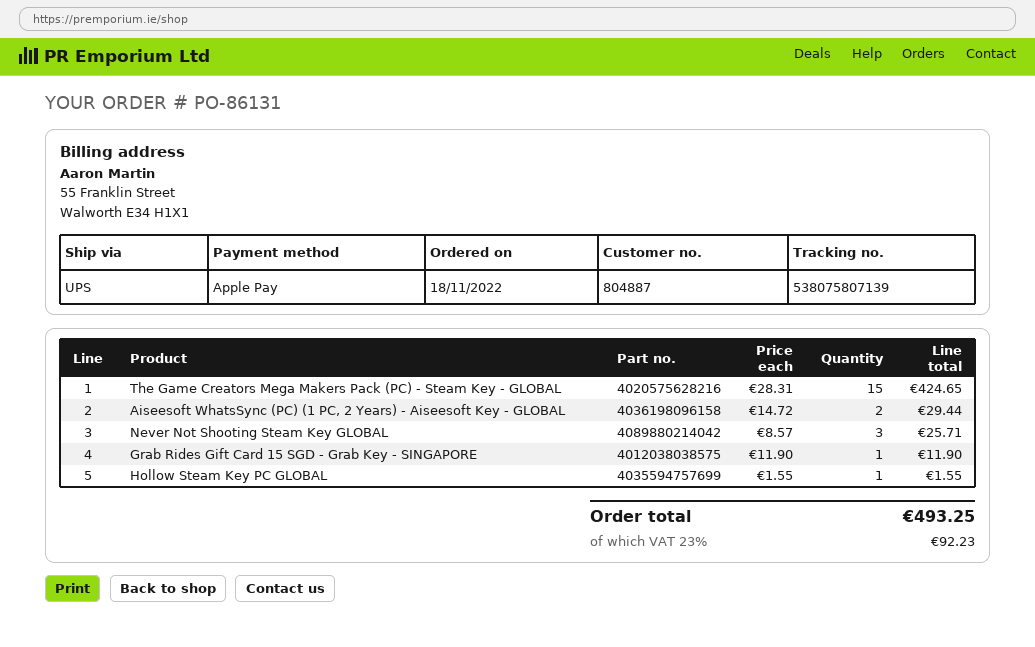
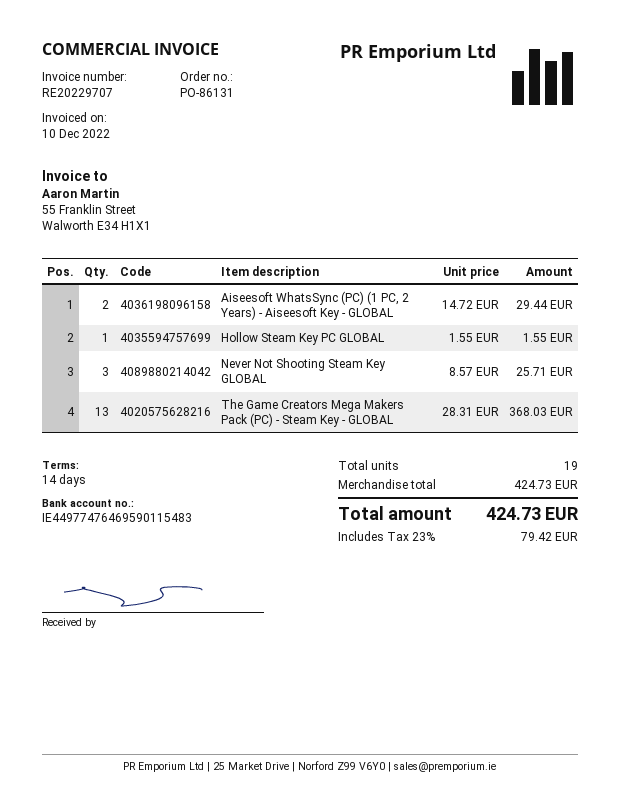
The Game Creators Mega Makers Pack (PC) - Steam Key - GLOBAL: 15 x 28.31 = 424.65 -> 13 x 28.31 = 368.03
Grab Rides Gift Card 15 SGD - Grab Key - SINGAPORE: 1 x 11.90 = 11.90 -> none
tax: 23% = 92.23 -> 23% = 79.42
total: 493.25 -> 424.73

